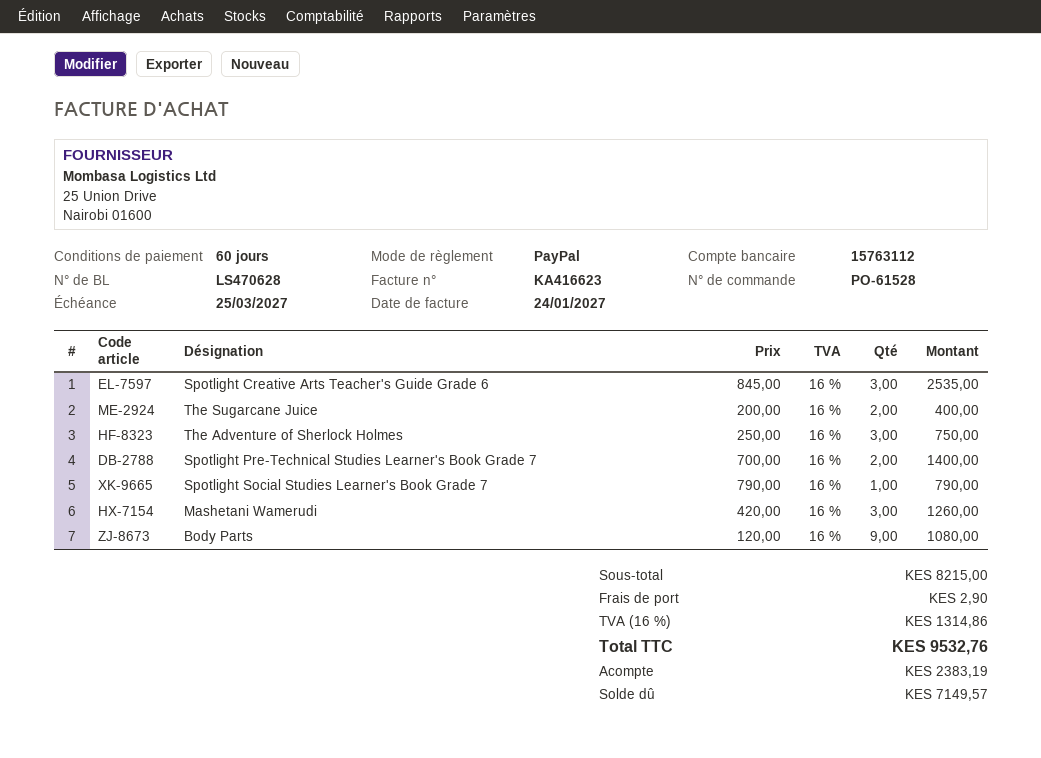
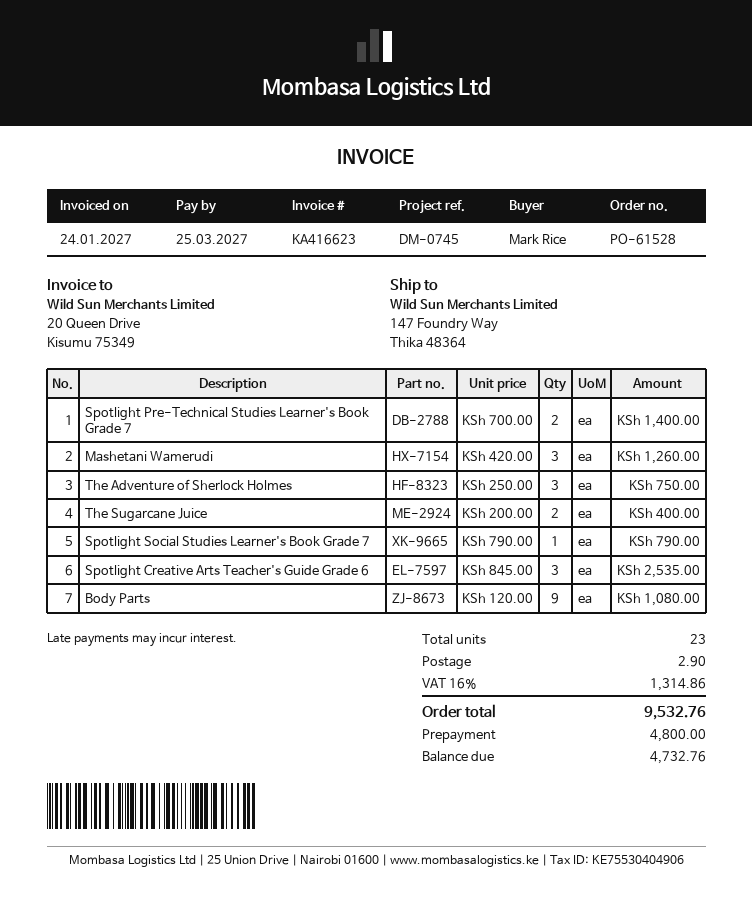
deposit: 2383.19 -> 4800.00
balance: 7149.57 -> 4732.76

